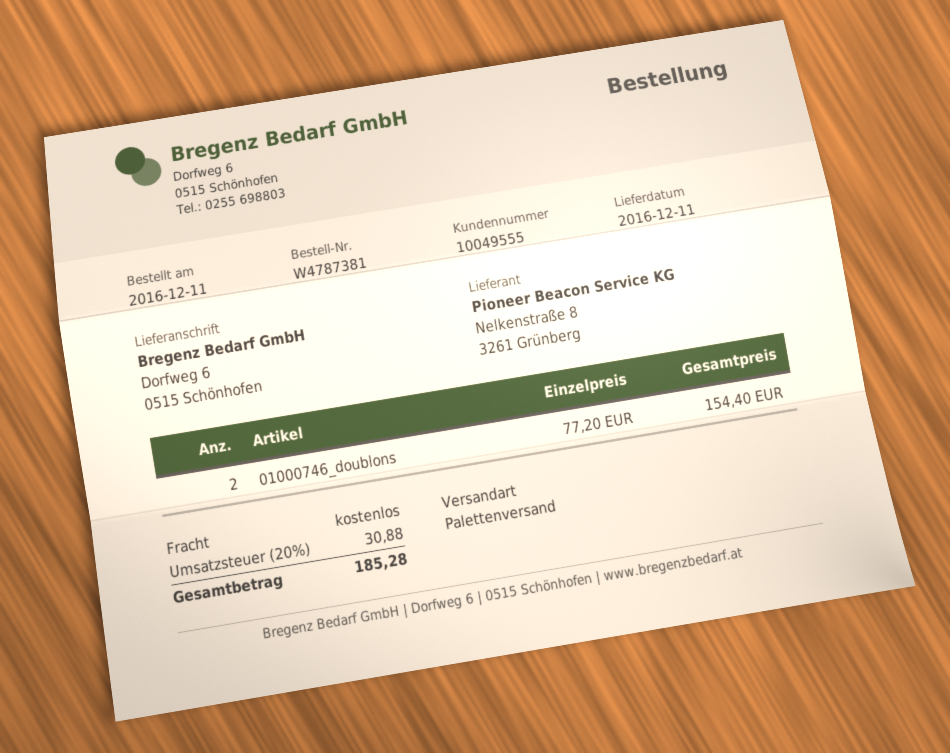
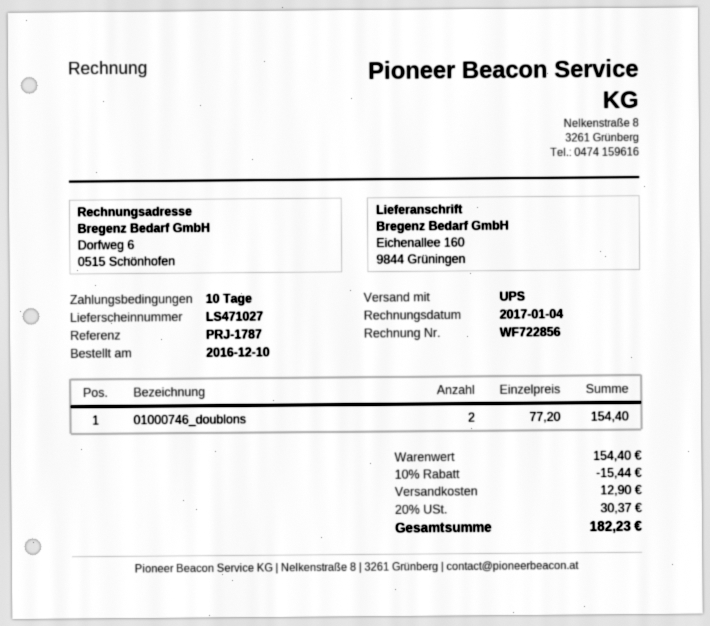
order date: 2016-12-11 -> 2016-12-10
shipping method: pallet freight -> UPS
ship to: Dorfweg 6, 0515 Schönhofen -> Eichenallee 160, 9844 Grüningen
discount: none -> 10% = 15.44
shipping: 0.00 -> 12.90
tax: 20% = 30.88 -> 20% = 30.37
total: 185.28 -> 182.23

